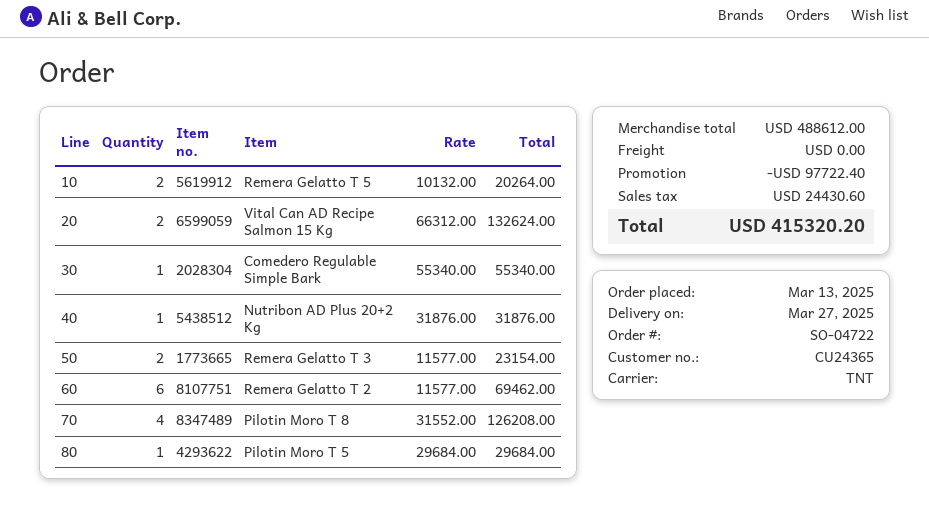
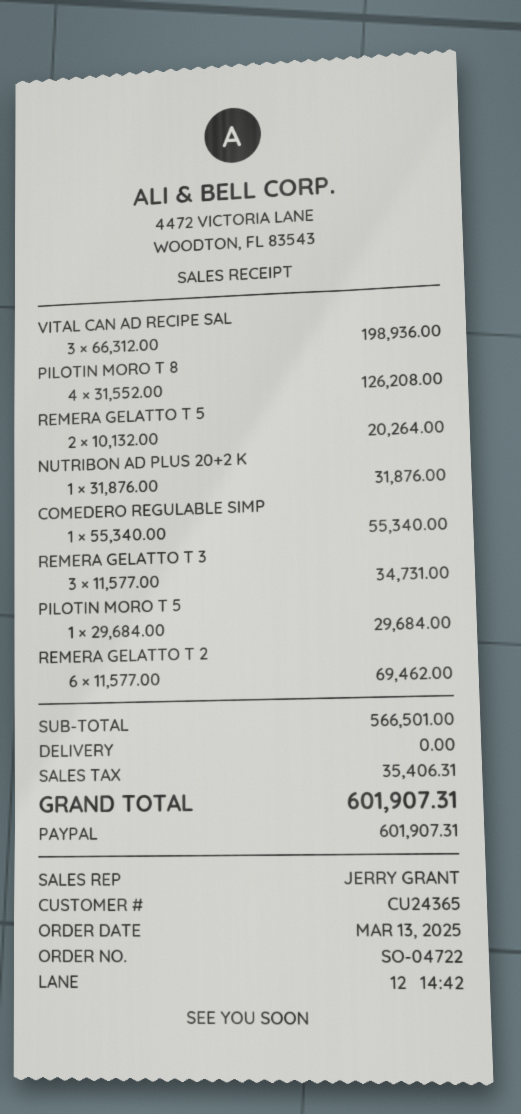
Vital Can AD Recipe Salmon 15 Kg: 2 x 66312.00 = 132624.00 -> 3 x 66312.00 = 198936.00
Remera Gelatto T 3: 2 x 11577.00 = 23154.00 -> 3 x 11577.00 = 34731.00
subtotal: 488612.00 -> 566501.00
discount: 97722.40 -> none
tax: 24430.60 -> 35406.31
total: 415320.20 -> 601907.31

